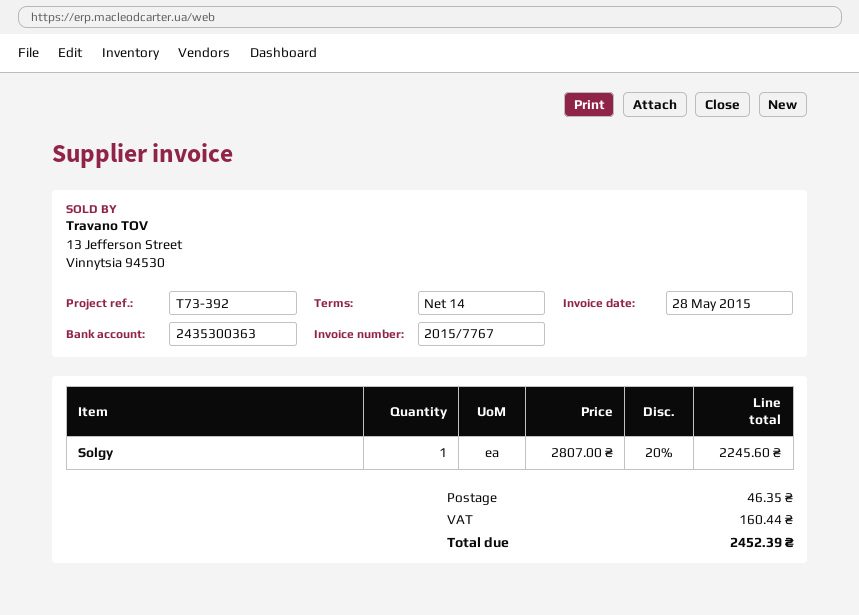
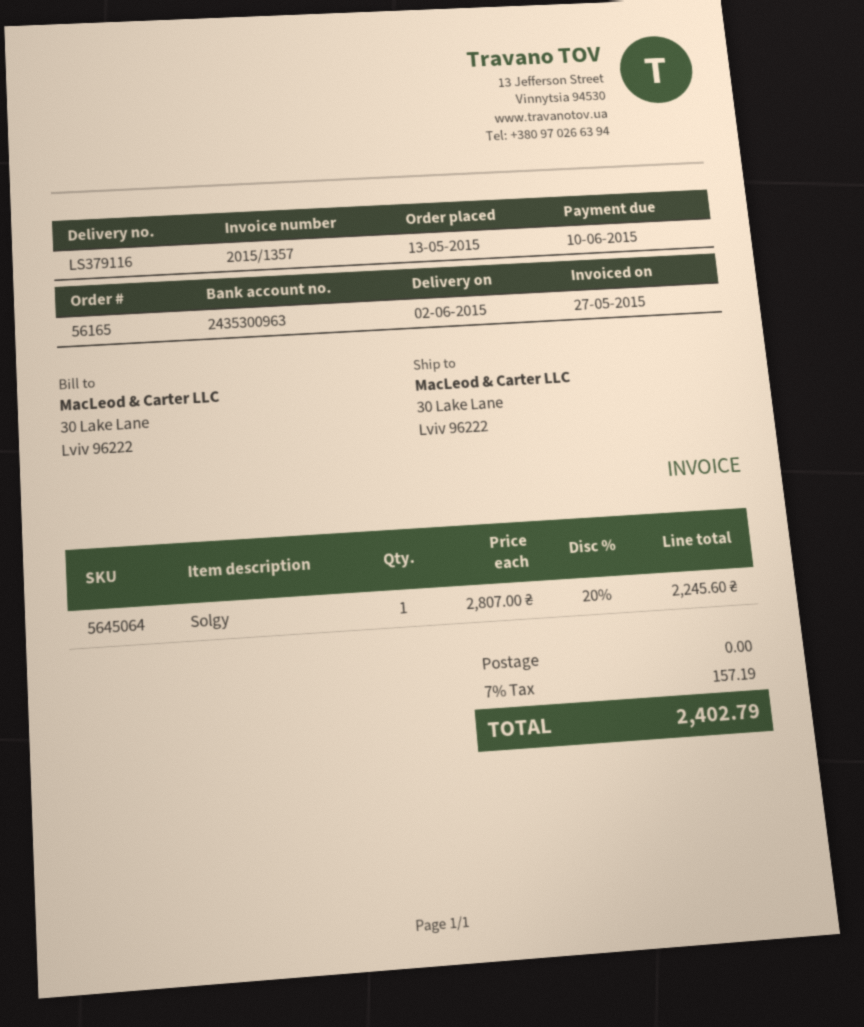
invoice number: 2015/7767 -> 2015/1357
invoice date: 2015-05-28 -> 2015-05-27
bank account: 2435300363 -> 2435300963
shipping: 46.35 -> 0.00
tax: 160.44 -> 157.19
total: 2452.39 -> 2402.79

